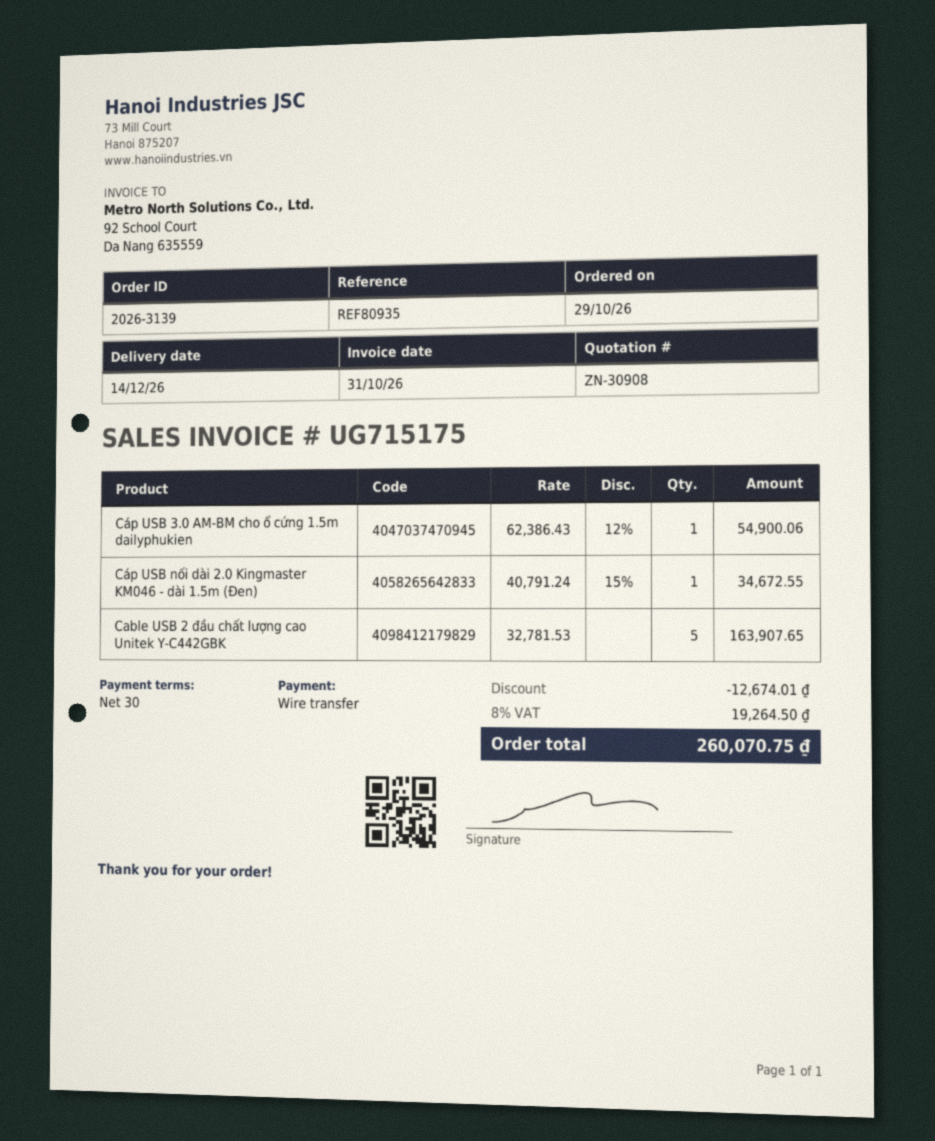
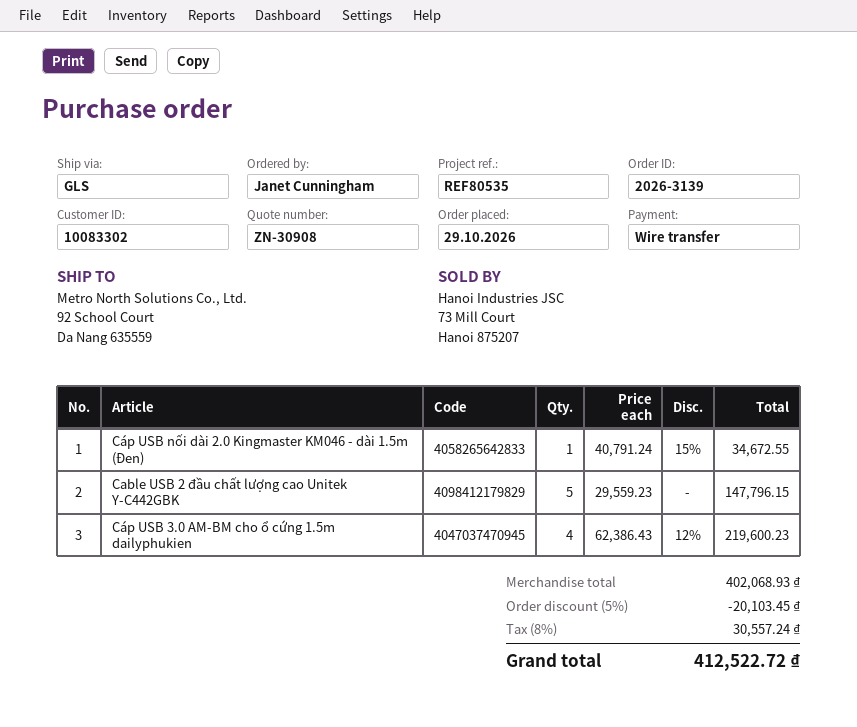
reference: REF80935 -> REF80535
Cáp USB 3.0 AM-BM cho ổ cứng 1.5m dailyphukien: 1 x 62386.43 - 12% = 54900.06 -> 4 x 62386.43 - 12% = 219600.23
Cable USB 2 đầu chất lượng cao Unitek Y-C442GBK: 5 x 32781.53 = 163907.65 -> 5 x 29559.23 = 147796.15
discount: 12674.01 -> 20103.45
tax: 8% = 19264.50 -> 8% = 30557.24
total: 260070.75 -> 412522.72

